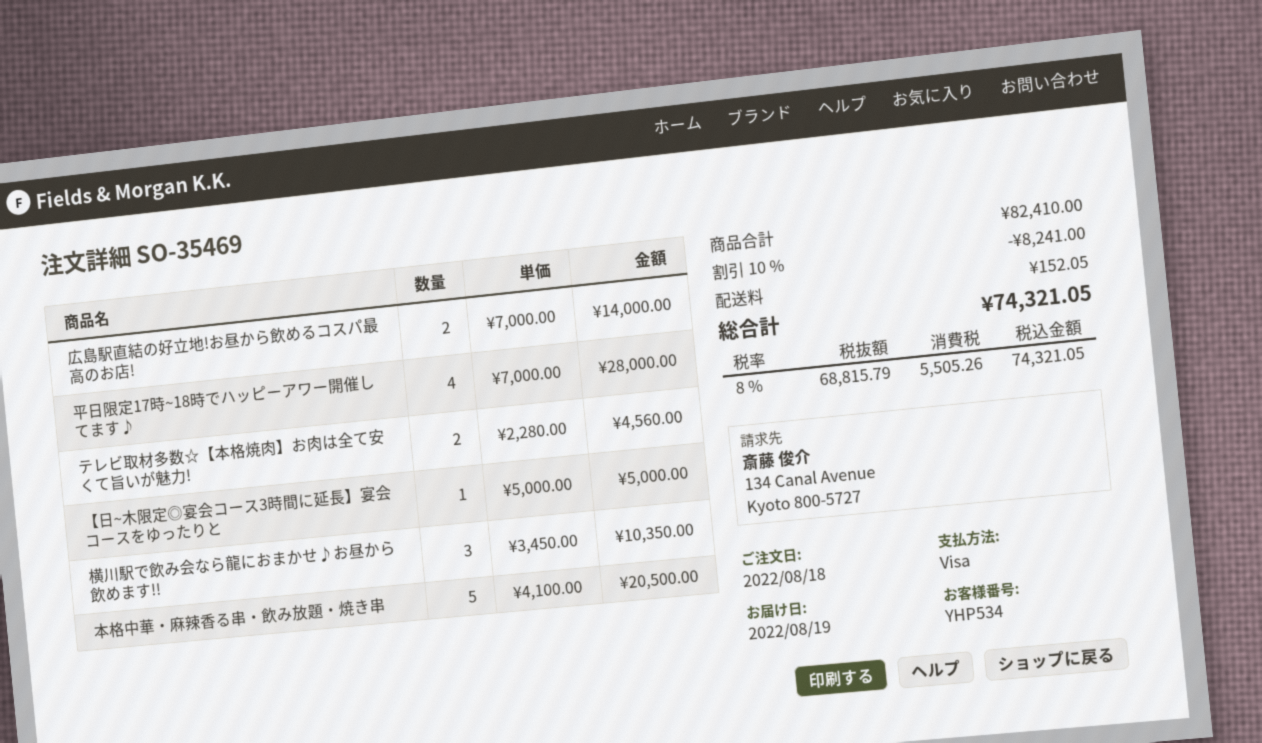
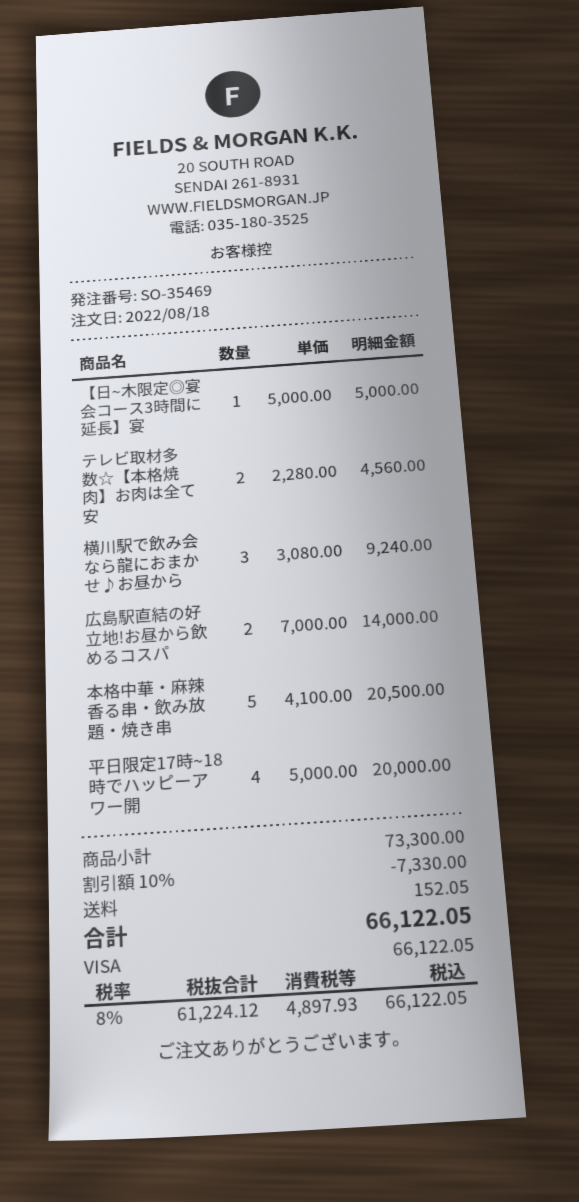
平日限定17時~18時でハッピーアワー開催してます♪: 4 x 7000.00 = 28000.00 -> 4 x 5000.00 = 20000.00
横川駅で飲み会なら龍におまかせ♪お昼から飲めます!!: 3 x 3450.00 = 10350.00 -> 3 x 3080.00 = 9240.00
subtotal: 82410.00 -> 73300.00
discount: 10% = 8241.00 -> 10% = 7330.00
net: 68815.79 -> 61224.12
tax: 8% = 5505.26 -> 8% = 4897.93
total: 74321.05 -> 66122.05

